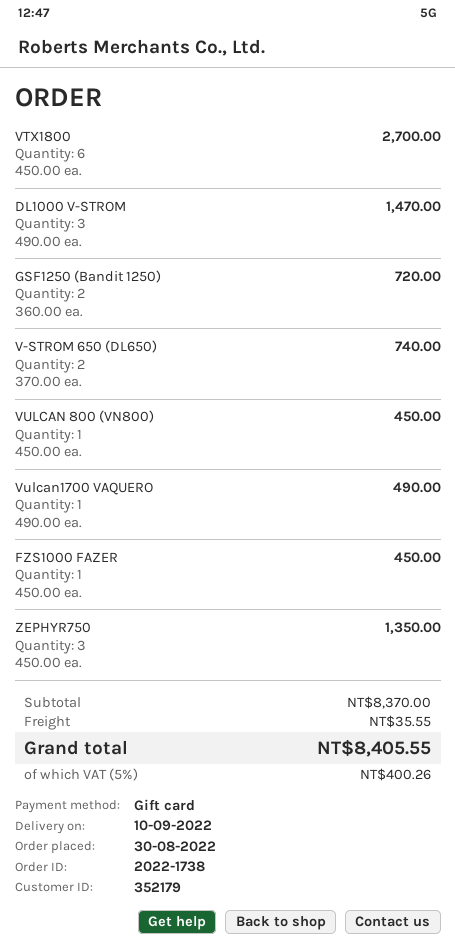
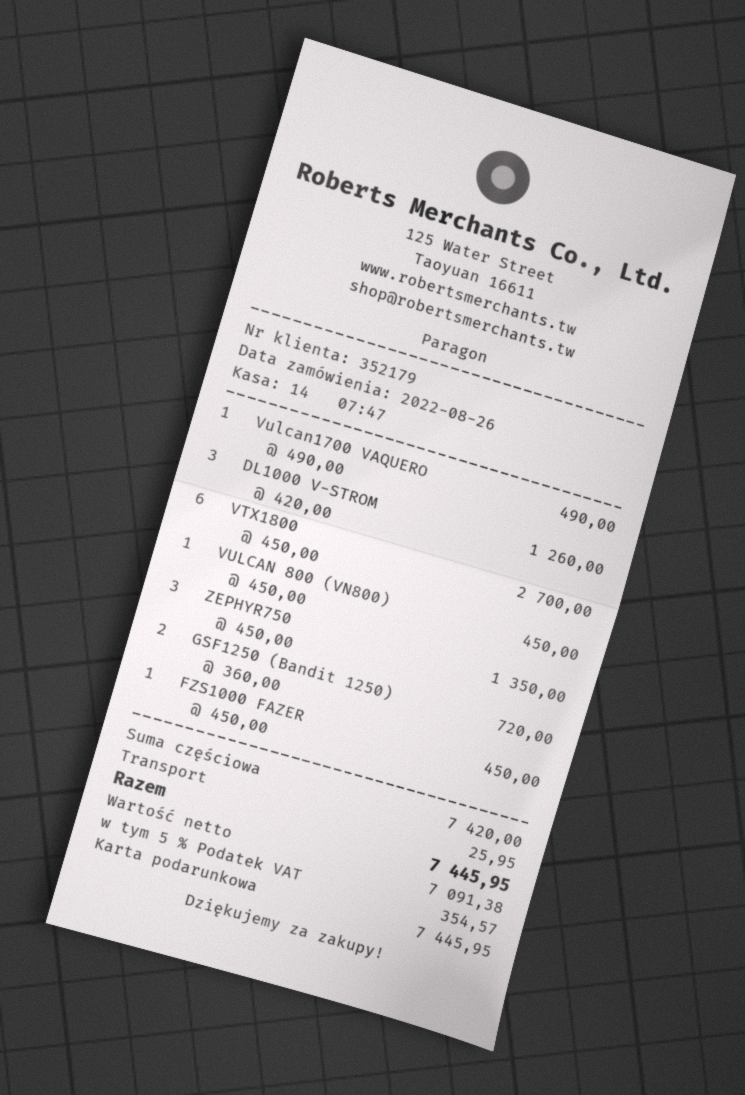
order date: 2022-08-30 -> 2022-08-26
DL1000 V-STROM: 3 x 490.00 = 1470.00 -> 3 x 420.00 = 1260.00
V-STROM 650 (DL650): 2 x 370.00 = 740.00 -> none
subtotal: 8370.00 -> 7420.00
shipping: 35.55 -> 25.95
tax: 5% = 400.26 -> 5% = 354.57
total: 8405.55 -> 7445.95

